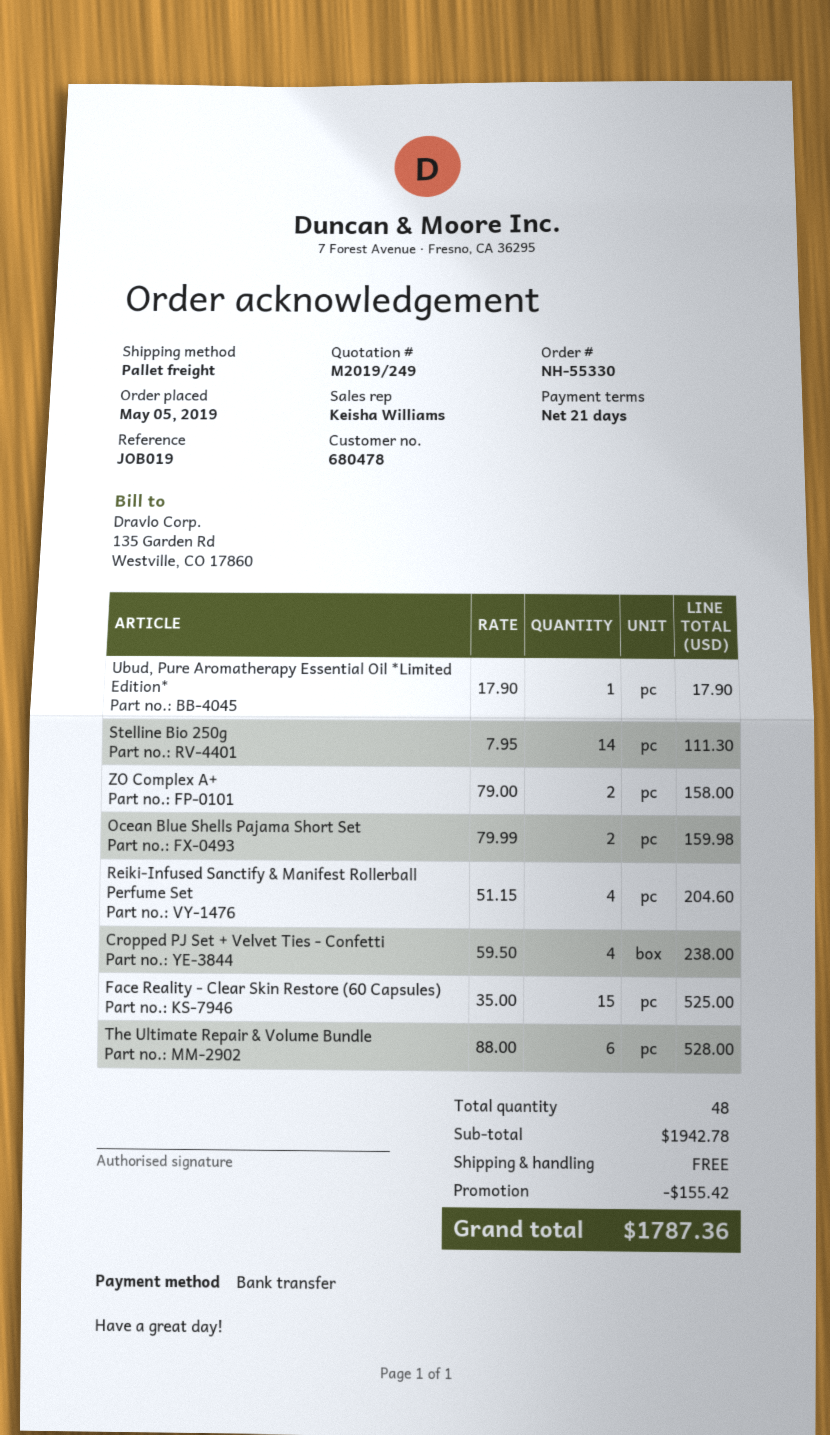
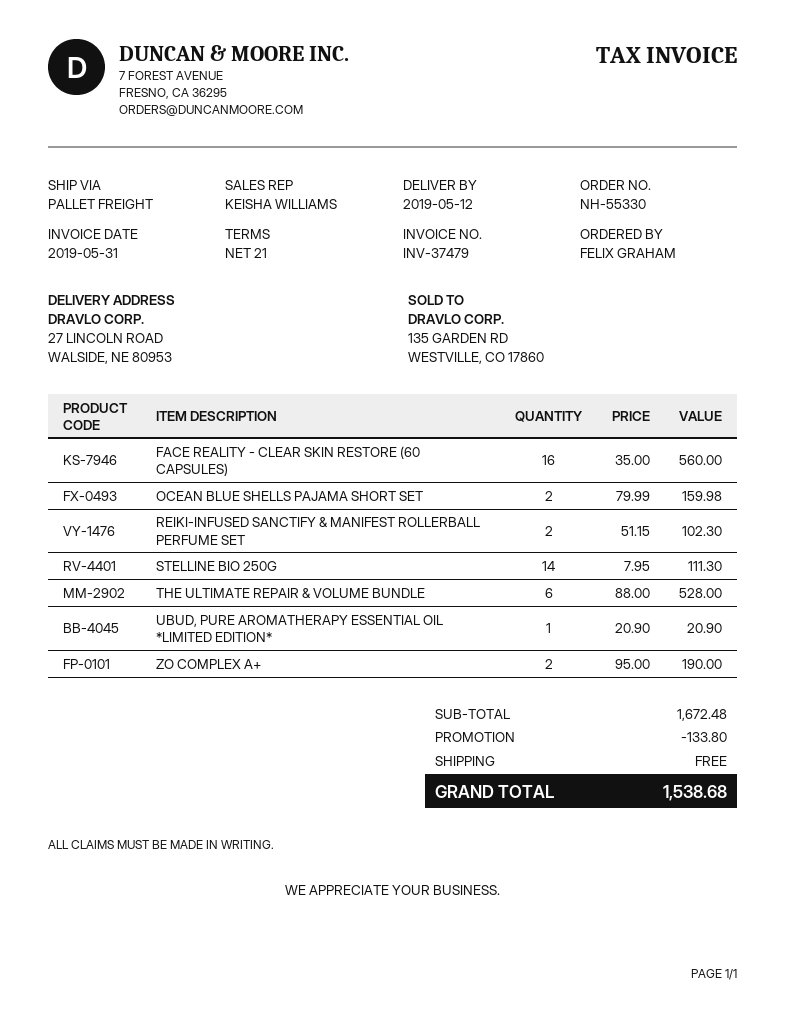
Ubud, Pure Aromatherapy Essential Oil *Limited Edition*: 1 x 17.90 = 17.90 -> 1 x 20.90 = 20.90
ZO Complex A+: 2 x 79.00 = 158.00 -> 2 x 95.00 = 190.00
Reiki-Infused Sanctify & Manifest Rollerball Perfume Set: 4 x 51.15 = 204.60 -> 2 x 51.15 = 102.30
Cropped PJ Set + Velvet Ties - Confetti: 4 x 59.50 = 238.00 -> none
Face Reality - Clear Skin Restore (60 Capsules): 15 x 35.00 = 525.00 -> 16 x 35.00 = 560.00
subtotal: 1942.78 -> 1672.48
discount: 155.42 -> 133.80
total: 1787.36 -> 1538.68

